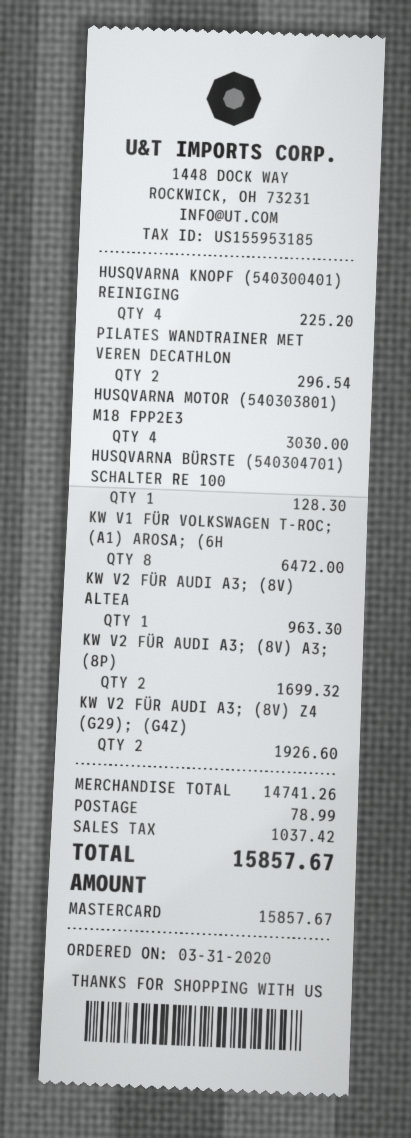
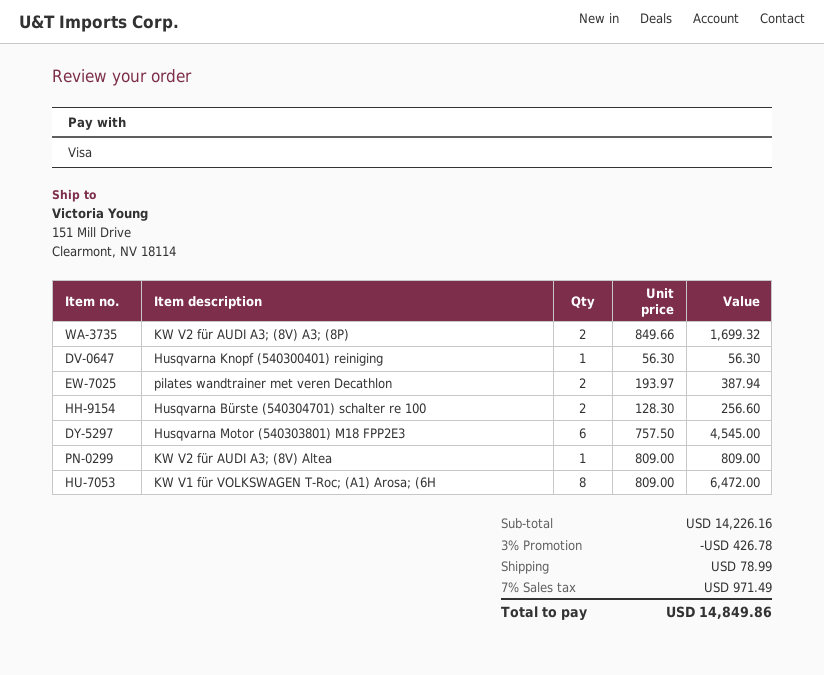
payment method: Mastercard -> Visa
HUSQVARNA KNOPF (540300401) REINIGING: 4 for 225.20 -> 1 for 56.30
PILATES WANDTRAINER MET VEREN DECATHLON: 2 for 296.54 -> 2 for 387.94
HUSQVARNA MOTOR (540303801) M18 FPP2E3: 4 for 3030.00 -> 6 for 4545.00
HUSQVARNA BÜRSTE (540304701) SCHALTER RE 100: 1 for 128.30 -> 2 for 256.60
KW V2 FÜR AUDI A3; (8V) ALTEA: 1 for 963.30 -> 1 for 809.00
KW V2 FÜR AUDI A3; (8V) Z4 (G29); (G4Z): 2 for 1926.60 -> none
subtotal: 14741.26 -> 14226.16
discount: none -> 3% = 426.78
tax: 1037.42 -> 971.49
total: 15857.67 -> 14849.86

